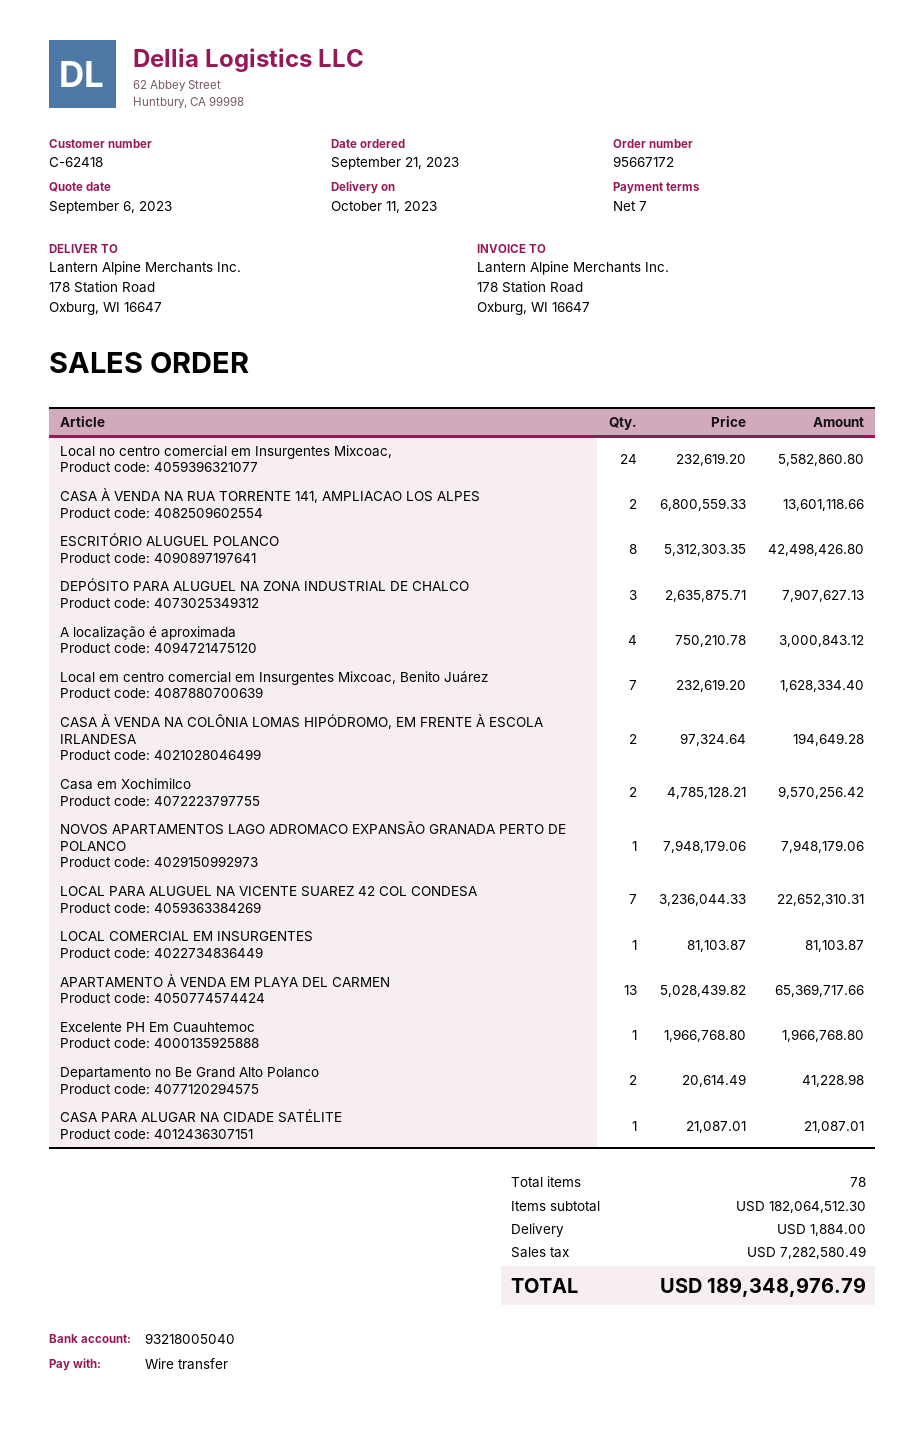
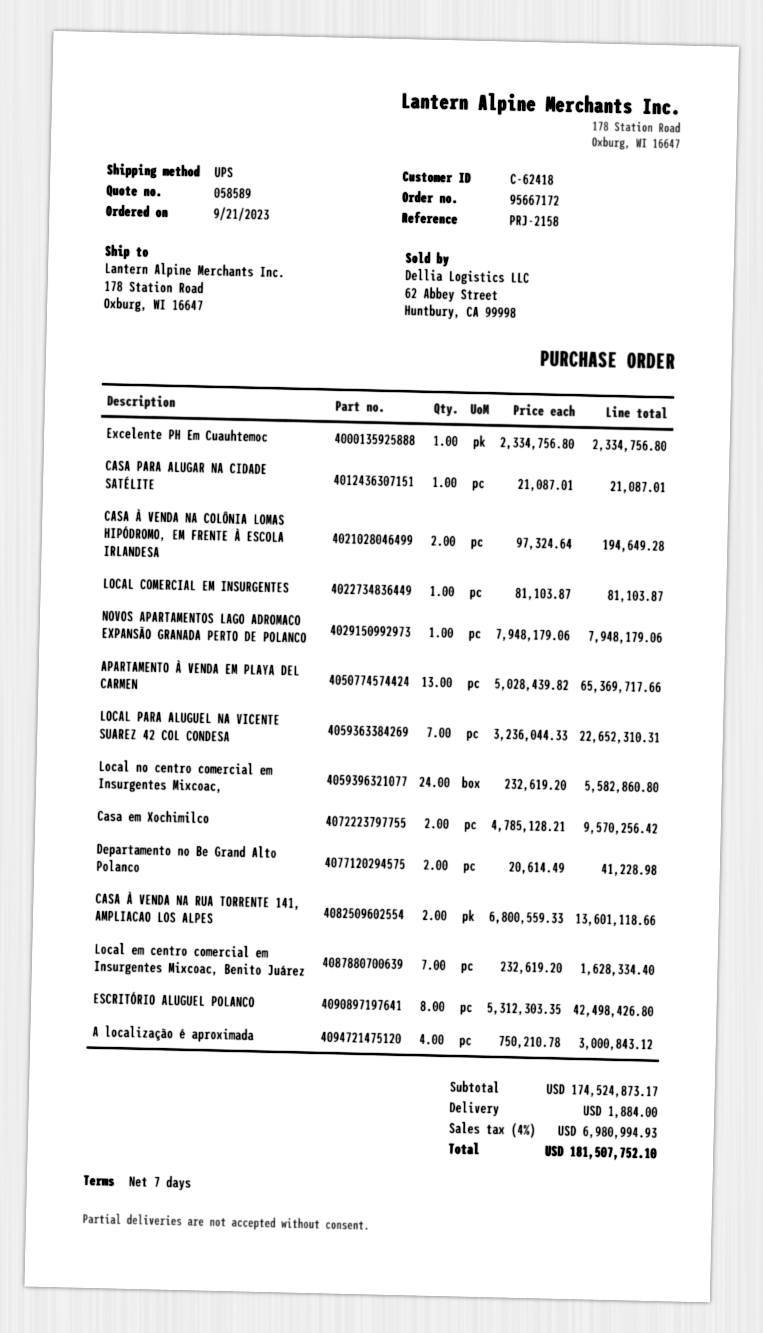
DEPÓSITO PARA ALUGUEL NA ZONA INDUSTRIAL DE CHALCO: 3 x 2635875.71 = 7907627.13 -> none
Excelente PH Em Cuauhtemoc: 1 x 1966768.80 = 1966768.80 -> 1 x 2334756.80 = 2334756.80
subtotal: 182064512.30 -> 174524873.17
tax: 7282580.49 -> 6980994.93
total: 189348976.79 -> 181507752.10

